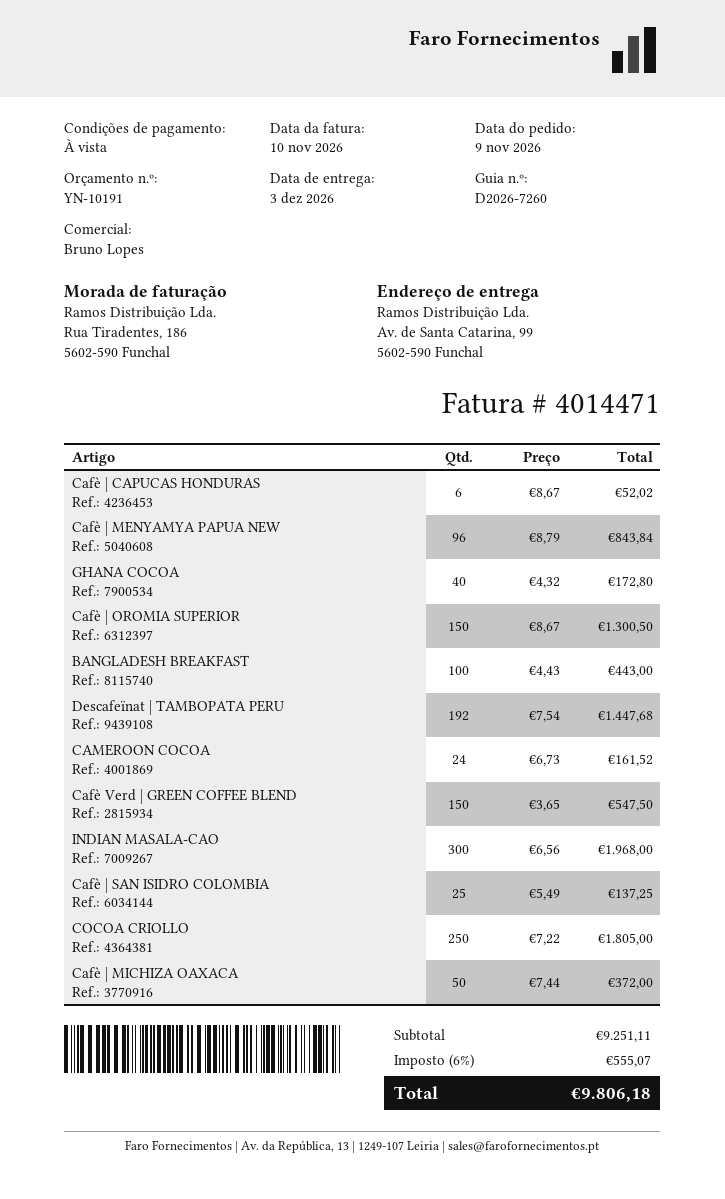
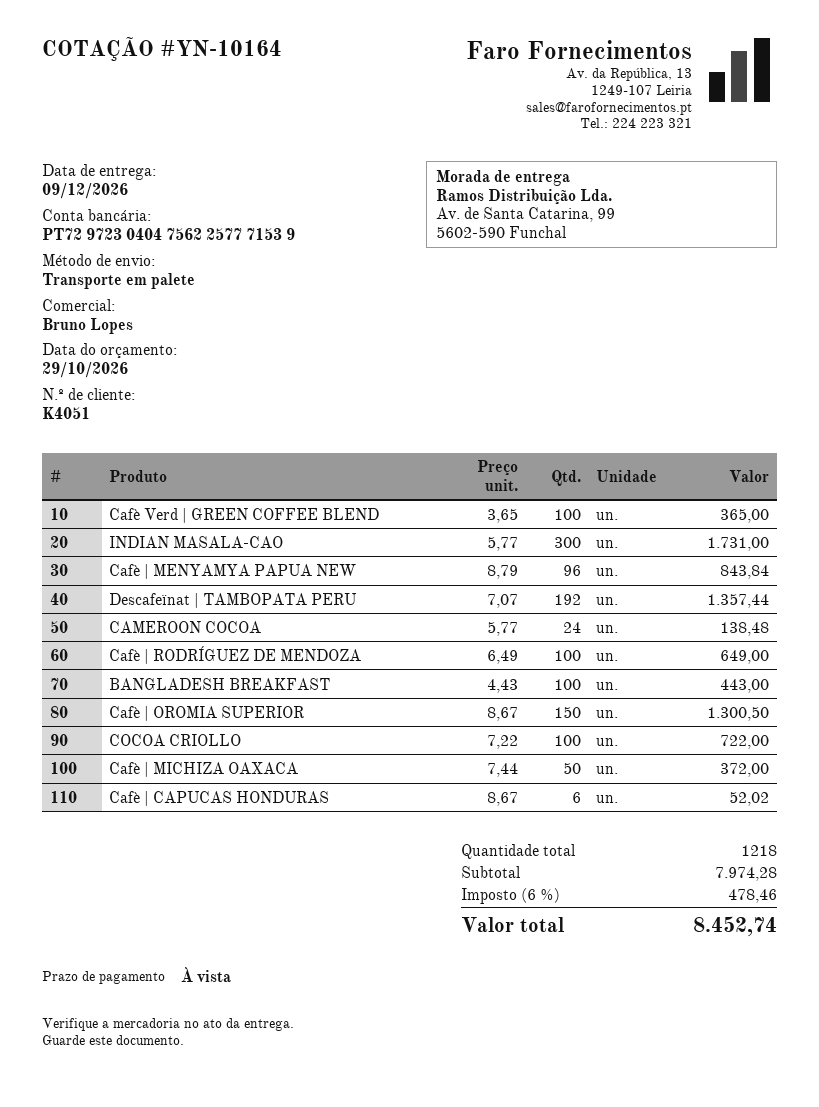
quote number: YN-10191 -> YN-10164
delivery date: 2026-12-03 -> 2026-12-09
GHANA COCOA: 40 x 4.32 = 172.80 -> none
Descafeïnat | TAMBOPATA PERU: 192 x 7.54 = 1447.68 -> 192 x 7.07 = 1357.44
CAMEROON COCOA: 24 x 6.73 = 161.52 -> 24 x 5.77 = 138.48
Cafè Verd | GREEN COFFEE BLEND: 150 x 3.65 = 547.50 -> 100 x 3.65 = 365.00
INDIAN MASALA-CAO: 300 x 6.56 = 1968.00 -> 300 x 5.77 = 1731.00
Cafè | SAN ISIDRO COLOMBIA: 25 x 5.49 = 137.25 -> none
COCOA CRIOLLO: 250 x 7.22 = 1805.00 -> 100 x 7.22 = 722.00
Cafè | RODRÍGUEZ DE MENDOZA: none -> 100 x 6.49 = 649.00
subtotal: 9251.11 -> 7974.28
tax: 6% = 555.07 -> 6% = 478.46
total: 9806.18 -> 8452.74

